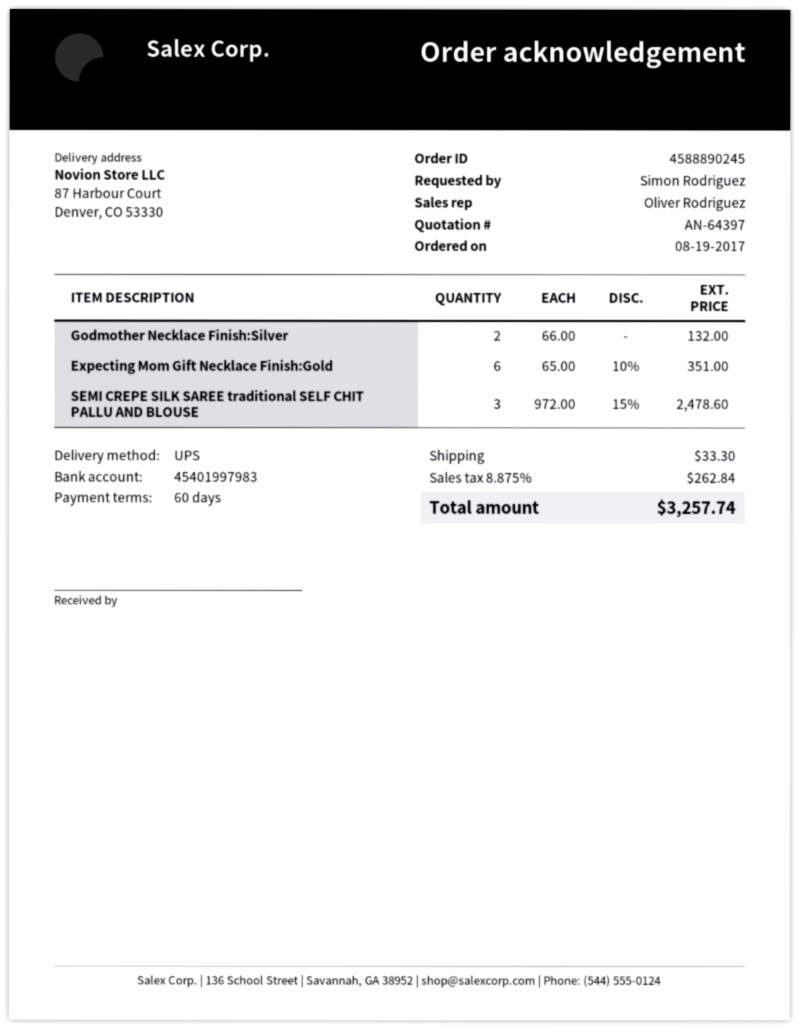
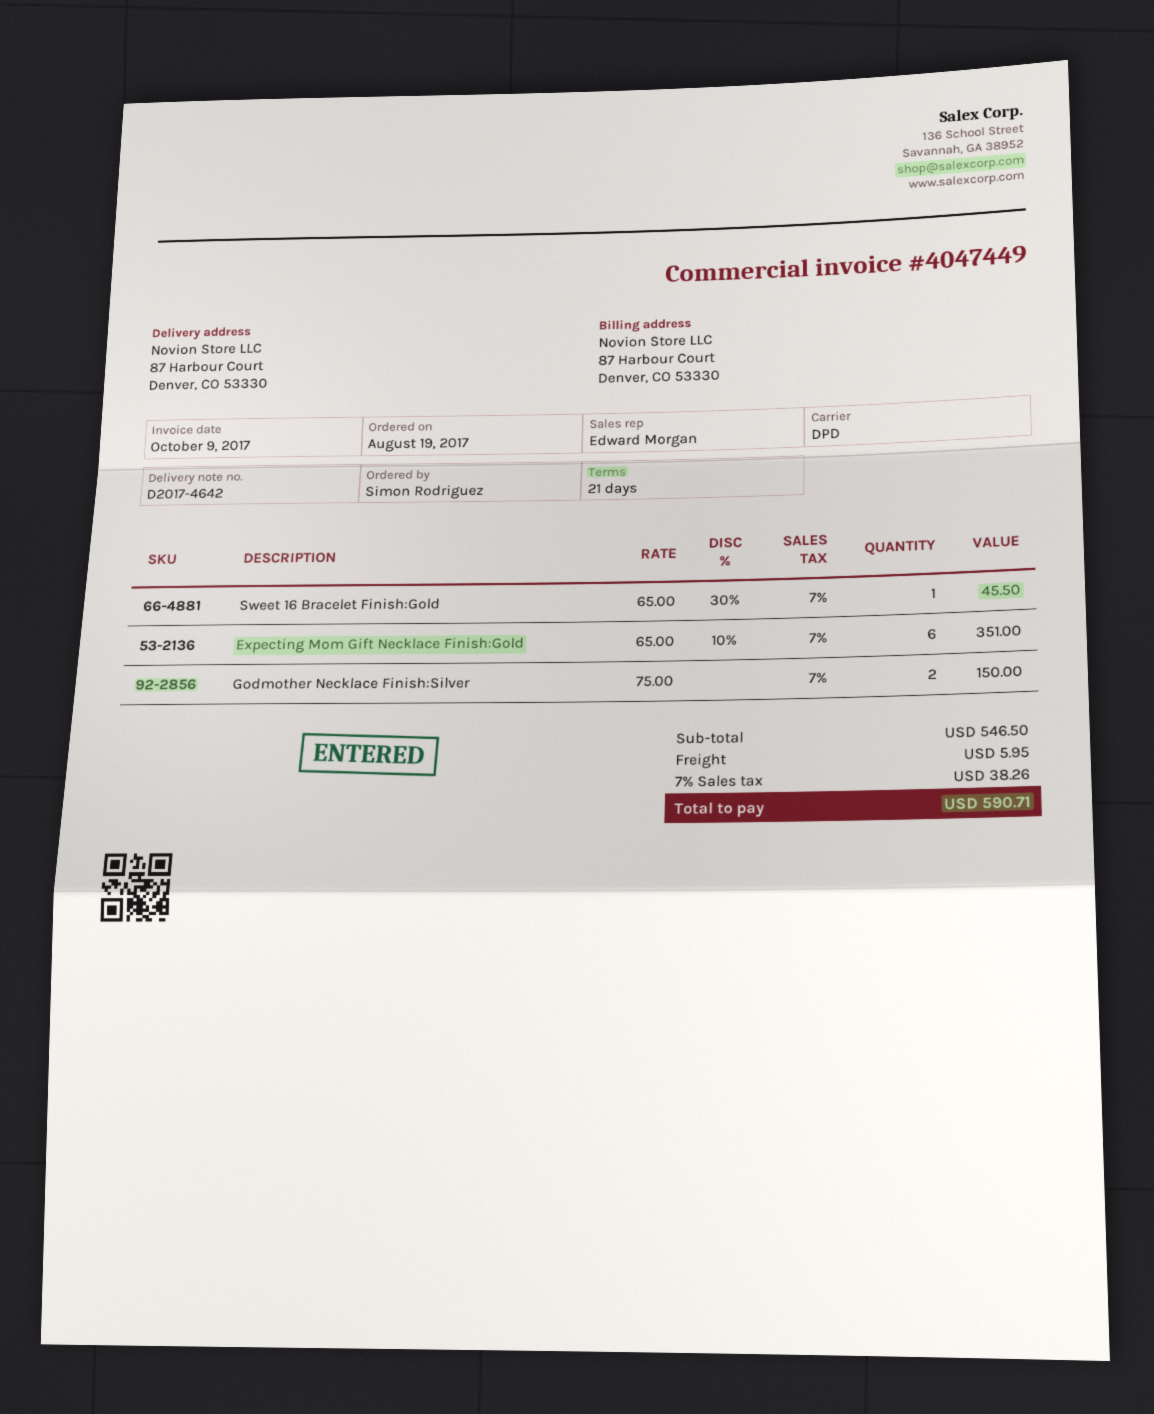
payment terms: 60 days -> 21 days
sales rep: Oliver Rodriguez -> Edward Morgan
shipping method: UPS -> DPD
Godmother Necklace Finish:Silver: 2 x 66.00 = 132.00 -> 2 x 75.00 = 150.00
SEMI CREPE SILK SAREE traditional SELF CHIT PALLU AND BLOUSE: 3 x 972.00 - 15% = 2478.60 -> none
Sweet 16 Bracelet Finish:Gold: none -> 1 x 65.00 - 30% = 45.50
shipping: 33.30 -> 5.95
tax: 8.875% = 262.84 -> 7% = 38.26
total: 3257.74 -> 590.71

